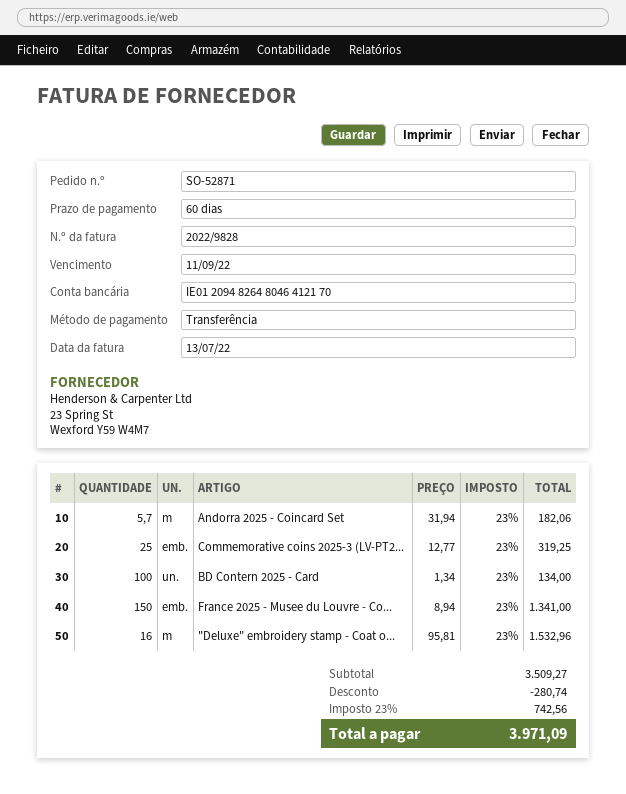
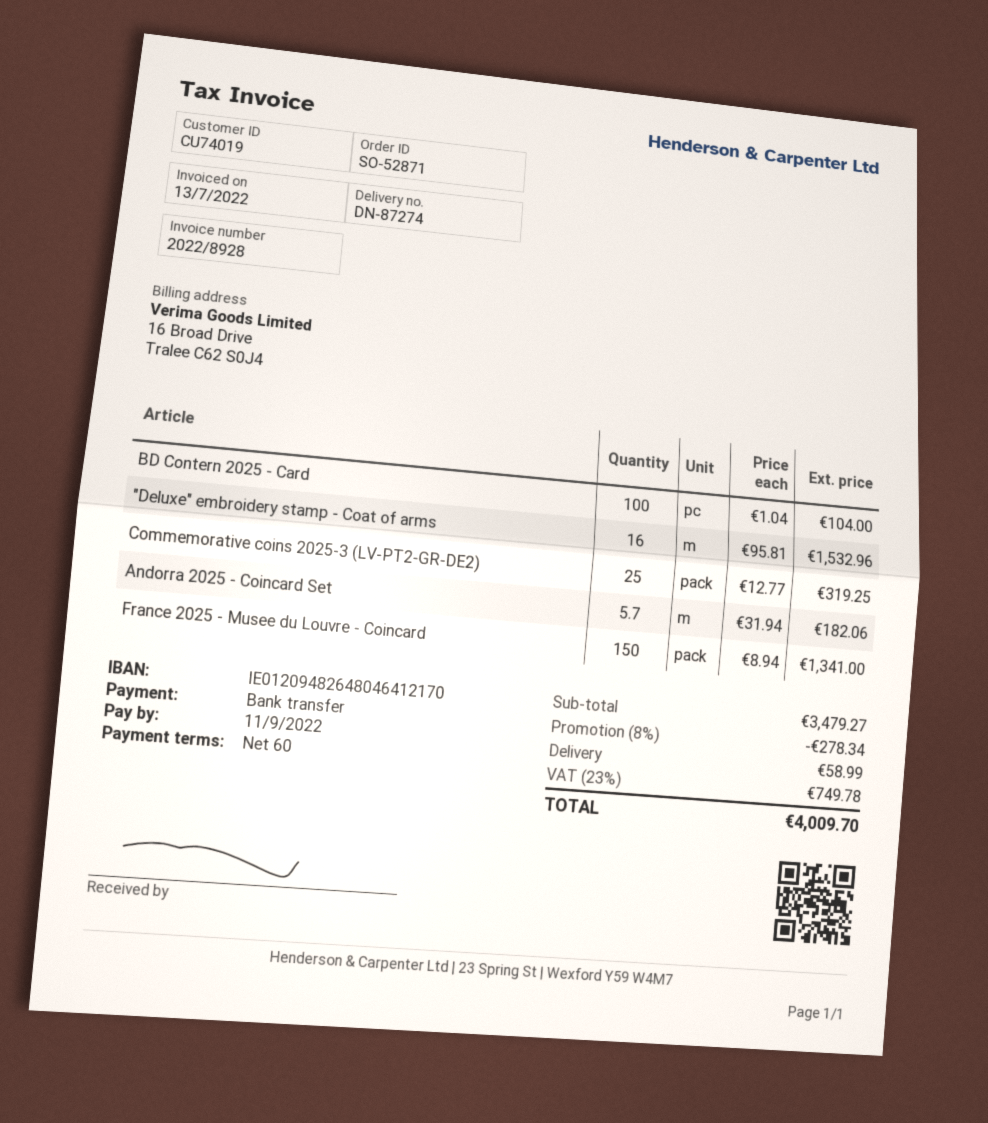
invoice number: 2022/9828 -> 2022/8928
BD Contern 2025 - Card: 100 x 1.34 = 134.00 -> 100 x 1.04 = 104.00
subtotal: 3509.27 -> 3479.27
discount: 280.74 -> 278.34
shipping: none -> 58.99
tax: 23% = 742.56 -> 23% = 749.78
total: 3971.09 -> 4009.70

